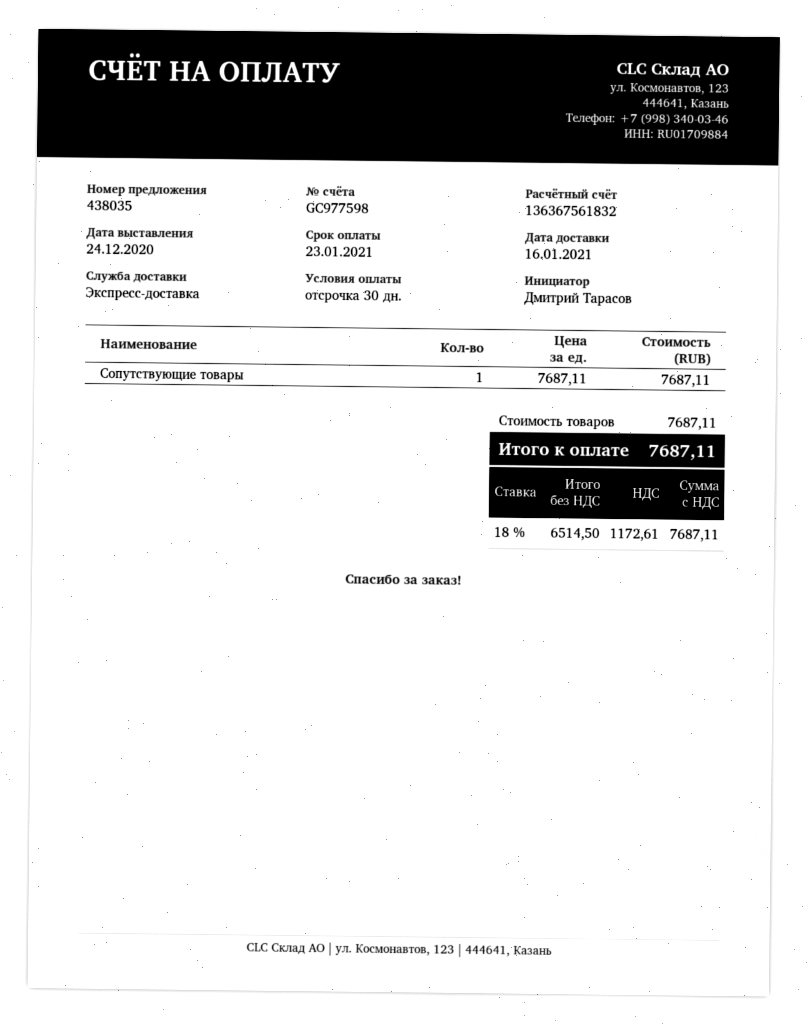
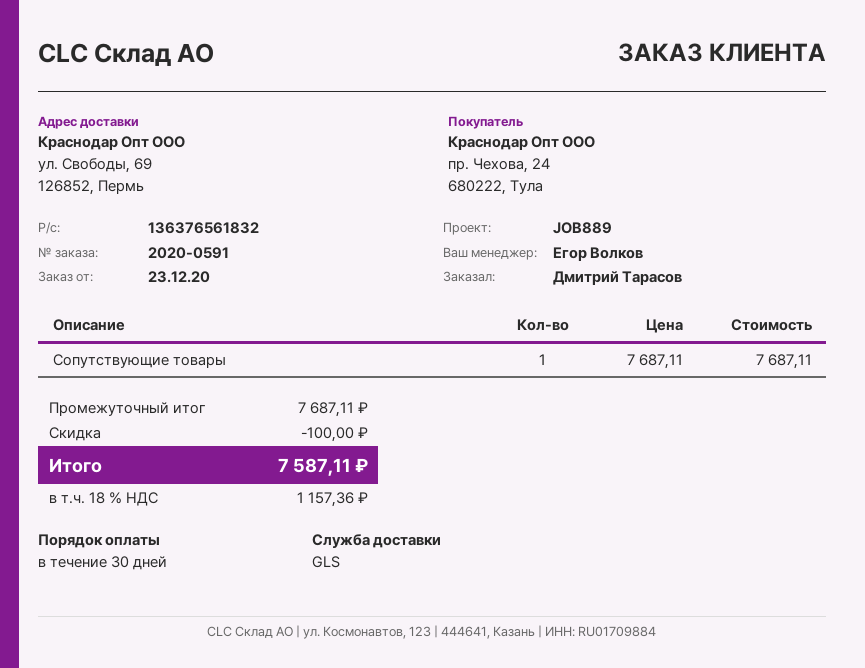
bank account: 136367561832 -> 136376561832
shipping method: express -> GLS
discount: none -> 100.00
tax: 18% = 1172.61 -> 18% = 1157.36
total: 7687.11 -> 7587.11

